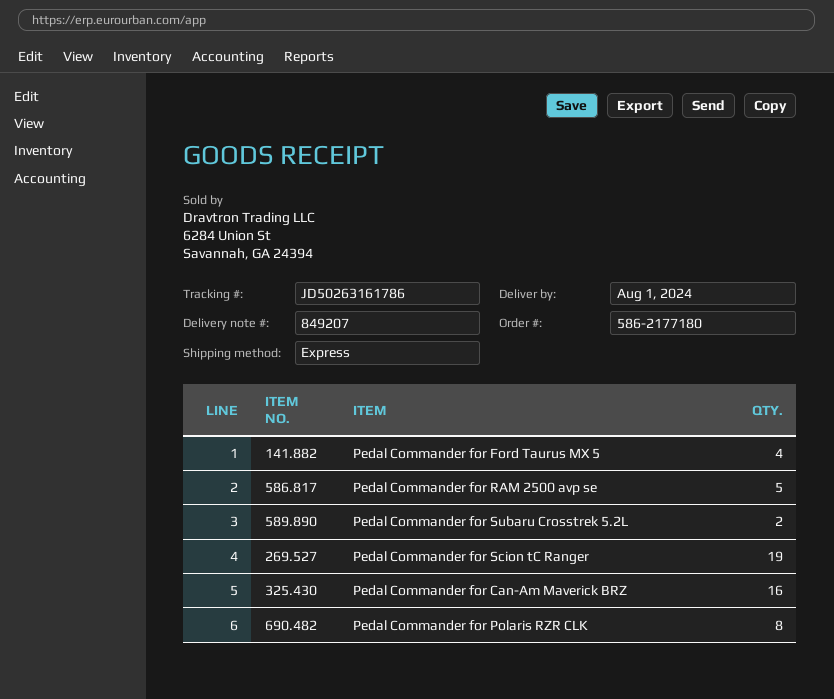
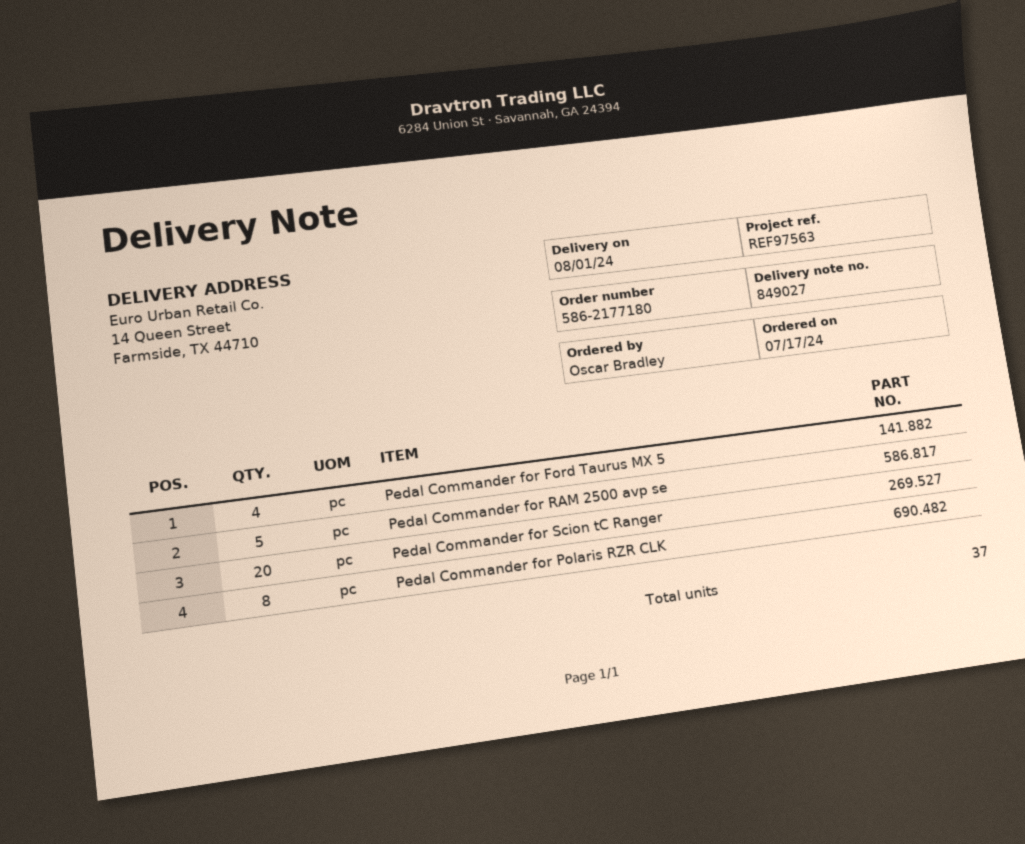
delivery note number: 849207 -> 849027
Pedal Commander for Subaru Crosstrek 5.2L: 2 -> none
Pedal Commander for Scion tC Ranger: 19 -> 20
Pedal Commander for Can-Am Maverick BRZ: 16 -> none

